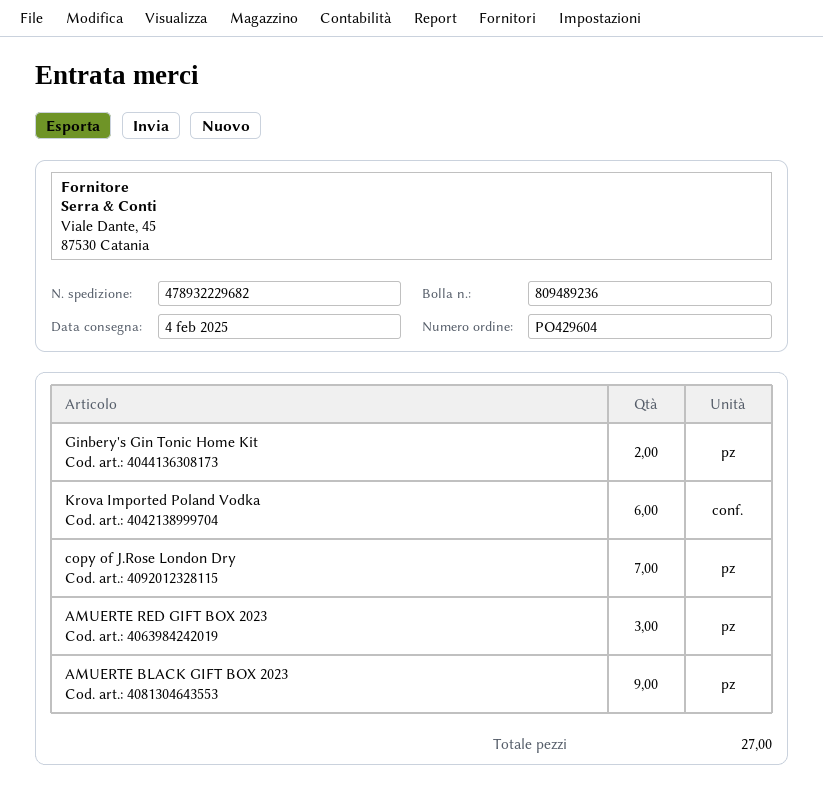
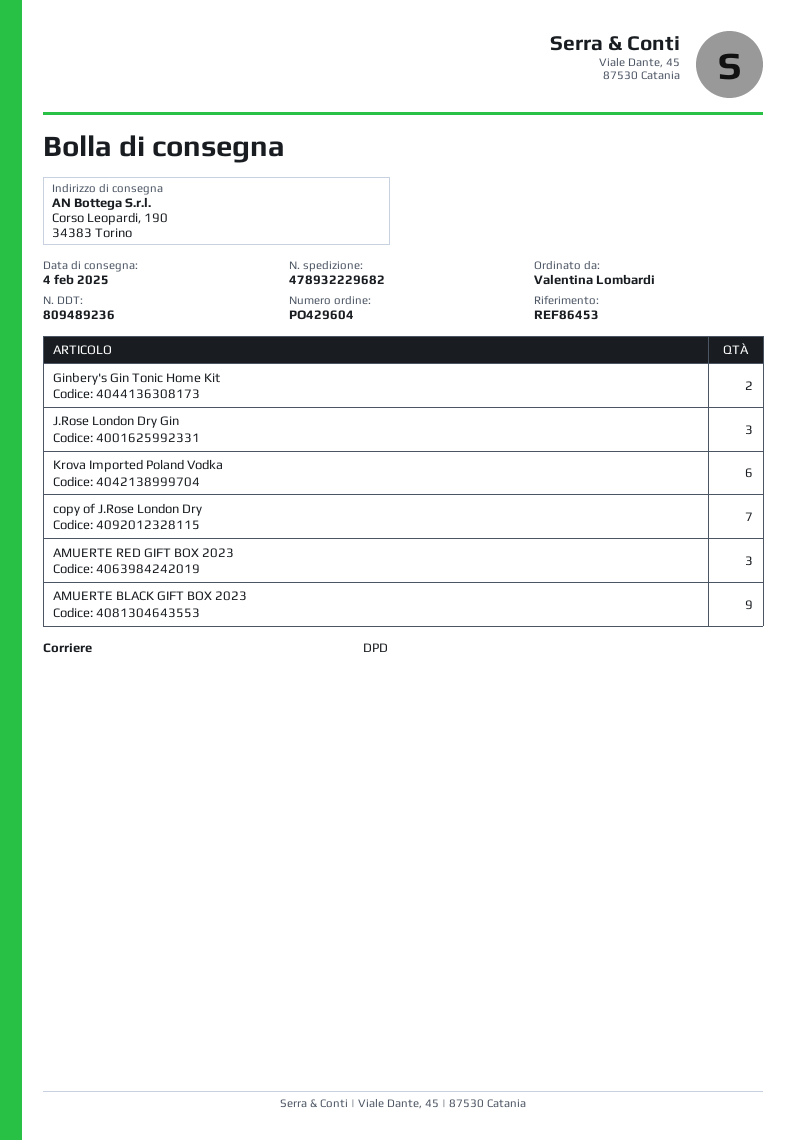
J.Rose London Dry Gin: none -> 3

